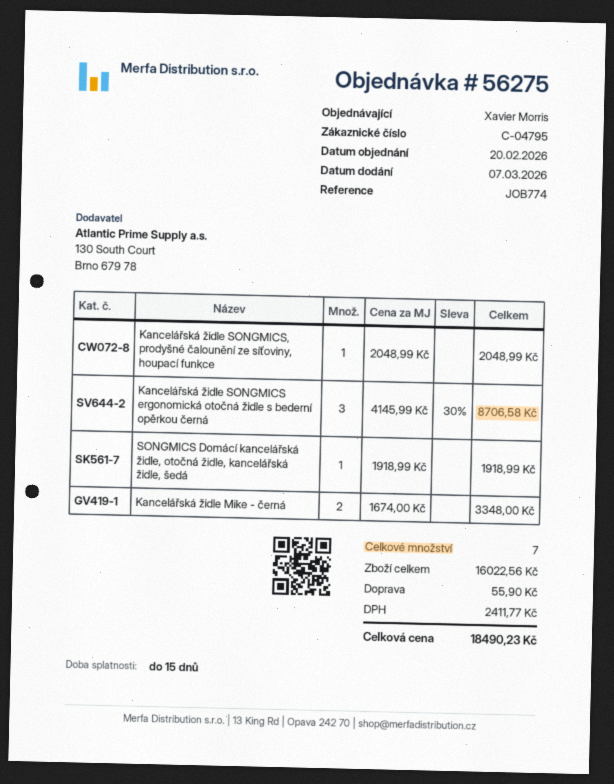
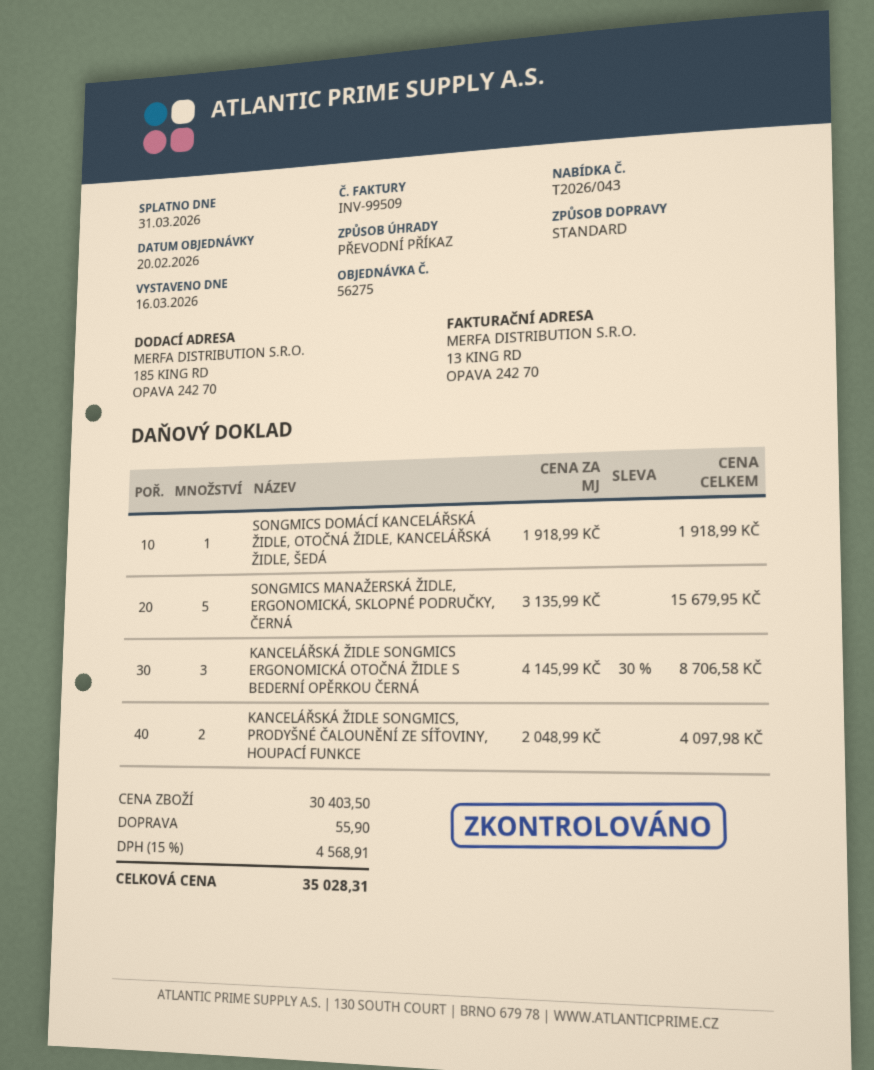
Kancelářská židle SONGMICS, prodyšné čalounění ze síťoviny, houpací funkce: 1 x 2048.99 = 2048.99 -> 2 x 2048.99 = 4097.98
Kancelářská židle Mike - černá: 2 x 1674.00 = 3348.00 -> none
SONGMICS MANAŽERSKÁ ŽIDLE, ERGONOMICKÁ, SKLOPNÉ PODRUČKY, ČERNÁ: none -> 5 x 3135.99 = 15679.95
subtotal: 16022.56 -> 30403.50
tax: 2411.77 -> 4568.91
total: 18490.23 -> 35028.31

